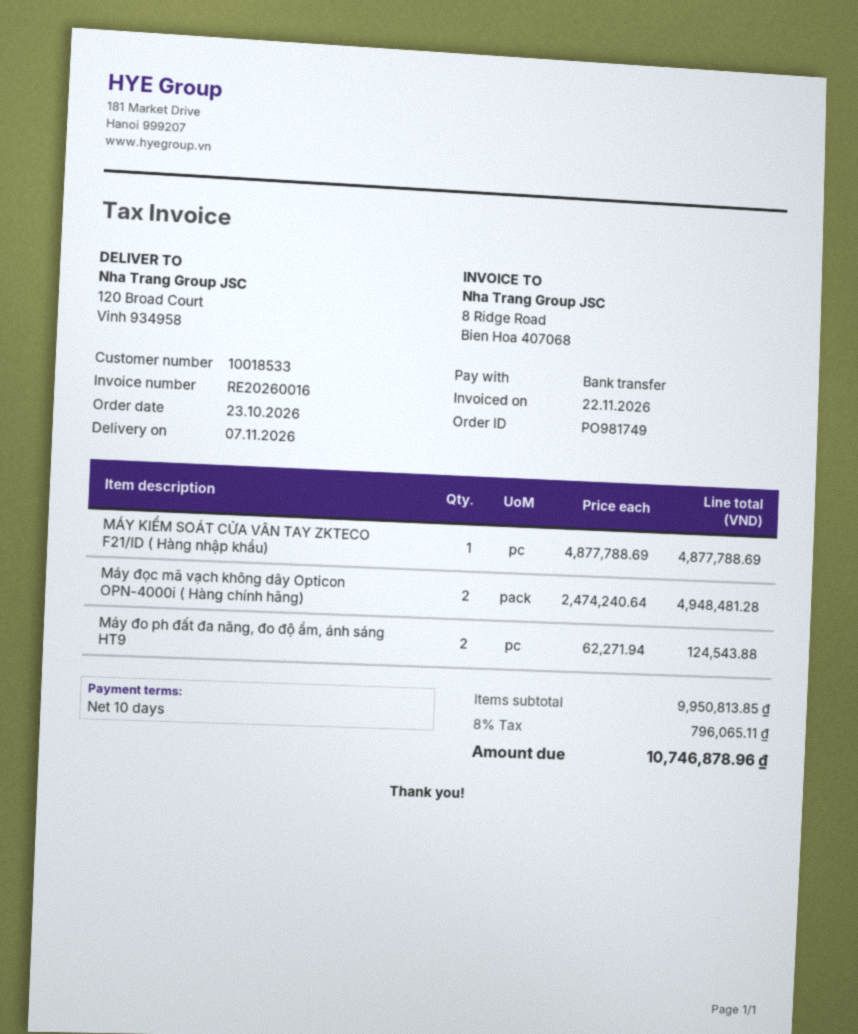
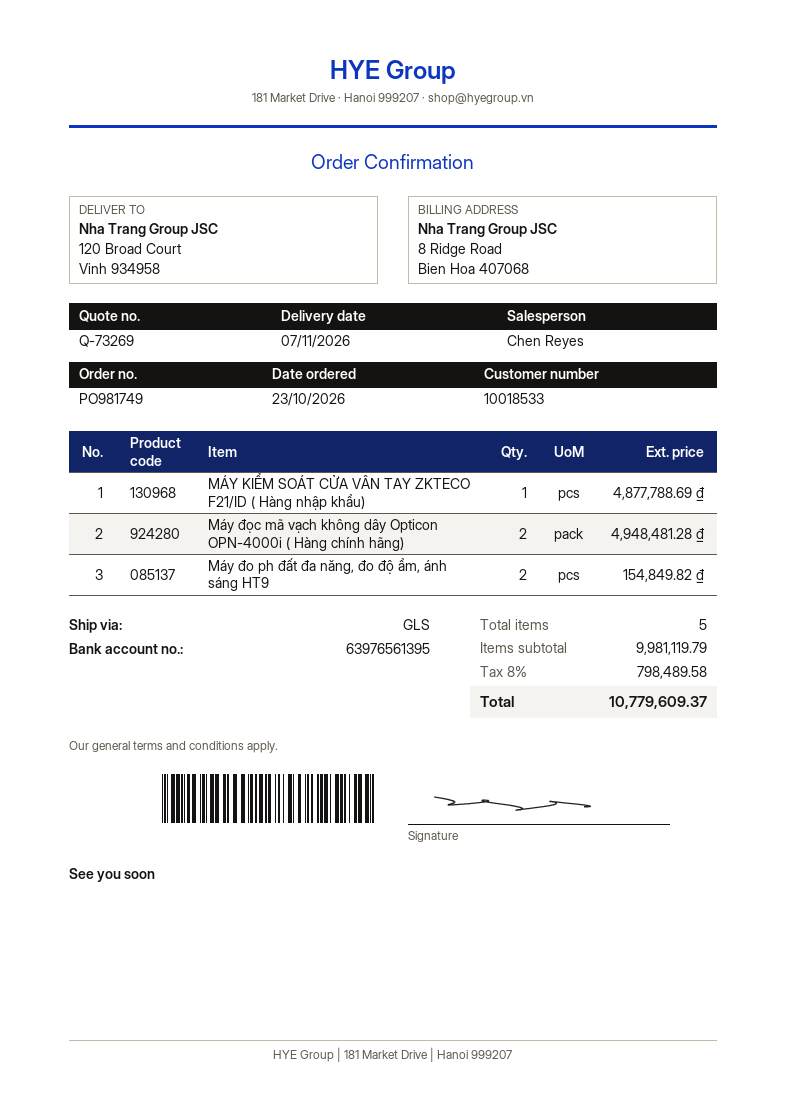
Máy đo ph đất đa năng, đo độ ẩm, ánh sáng HT9: 2 for 124543.88 -> 2 for 154849.82
subtotal: 9950813.85 -> 9981119.79
tax: 8% = 796065.11 -> 8% = 798489.58
total: 10746878.96 -> 10779609.37

